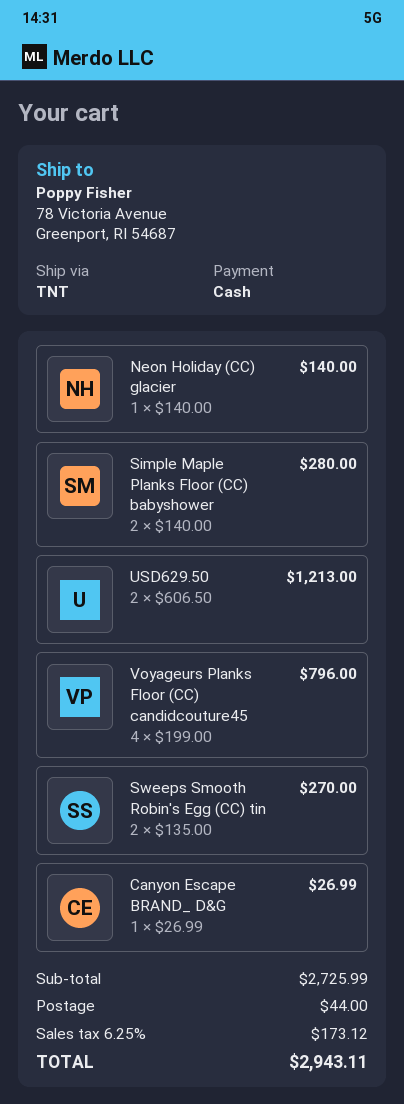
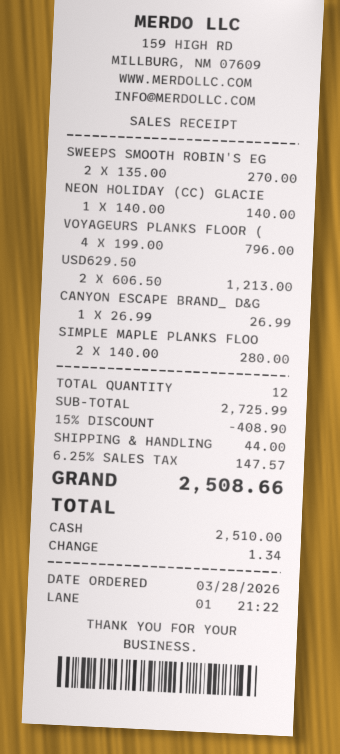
discount: none -> 15% = 408.90
tax: 6.25% = 173.12 -> 6.25% = 147.57
total: 2943.11 -> 2508.66

